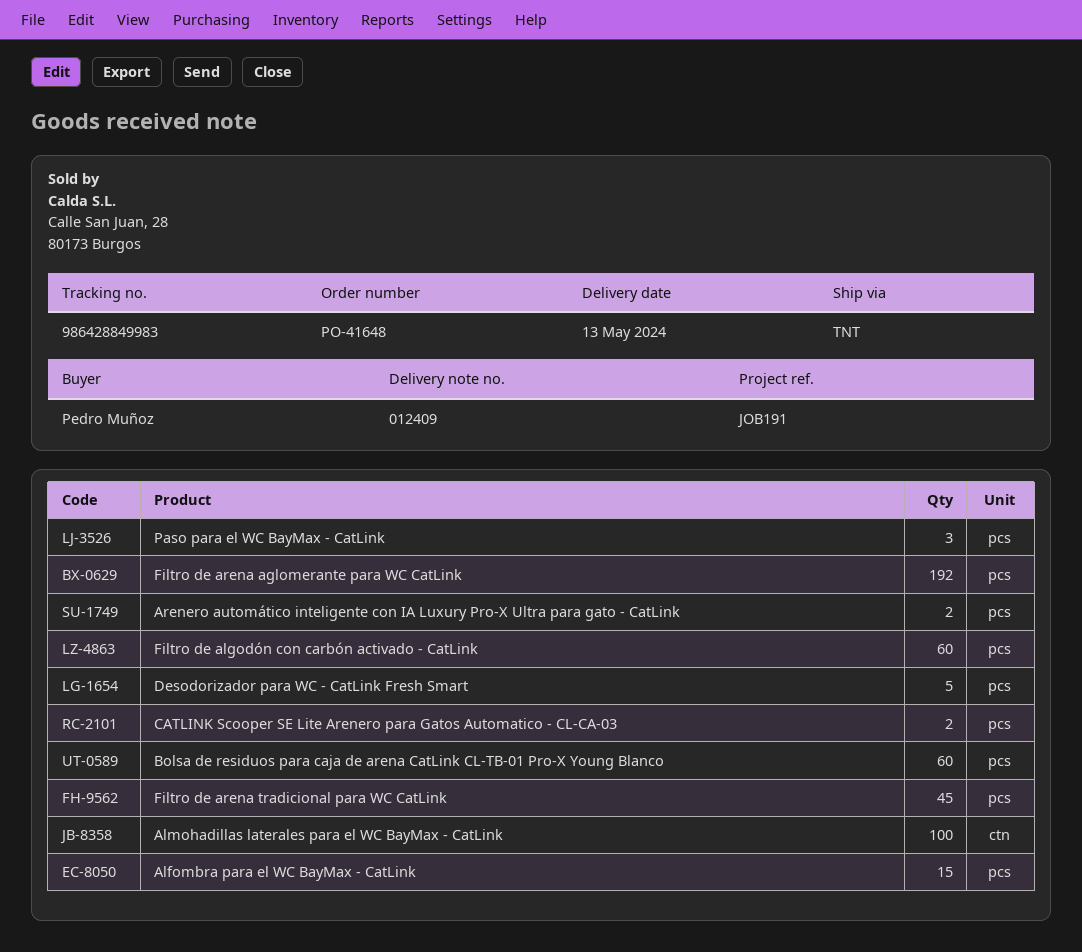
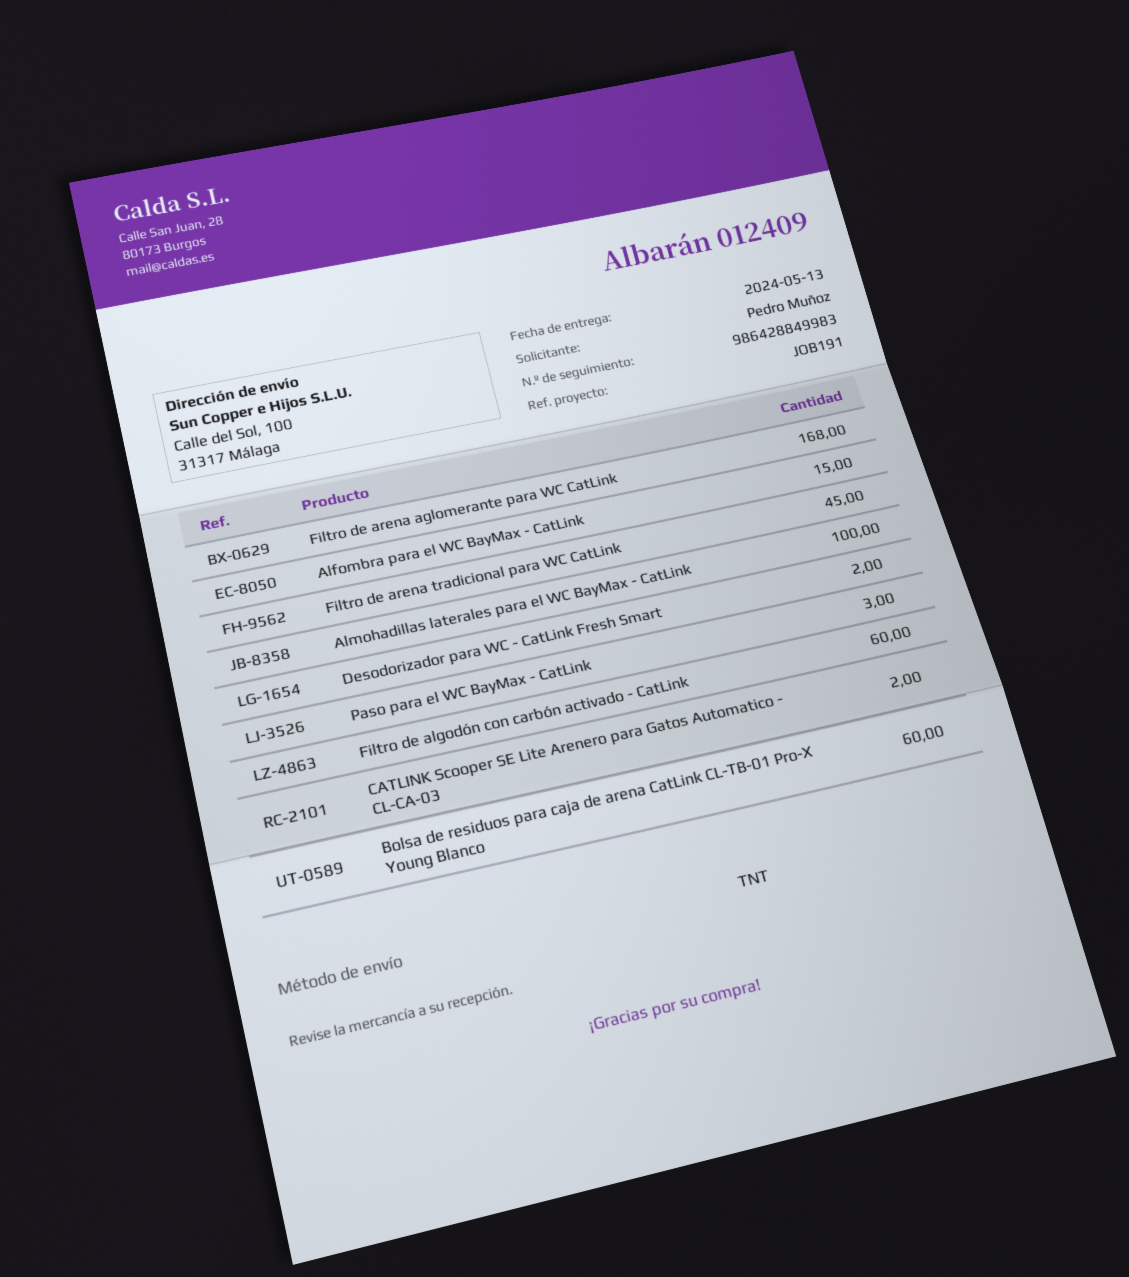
Filtro de arena aglomerante para WC CatLink: 192 -> 168
Arenero automático inteligente con IA Luxury Pro-X Ultra para gato - CatLink: 2 -> none
Desodorizador para WC - CatLink Fresh Smart: 5 -> 2

